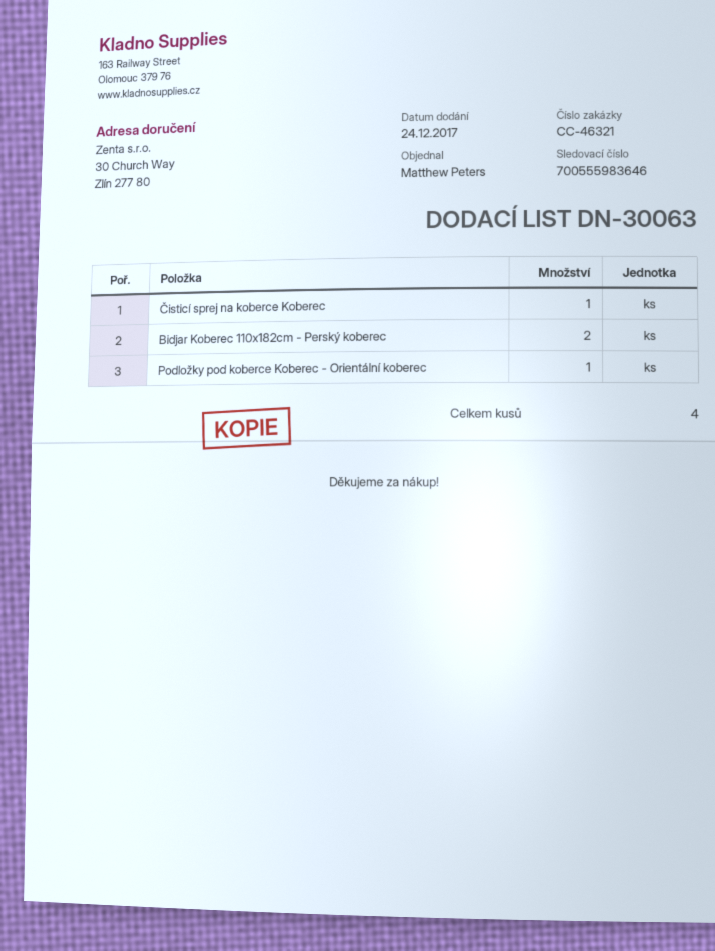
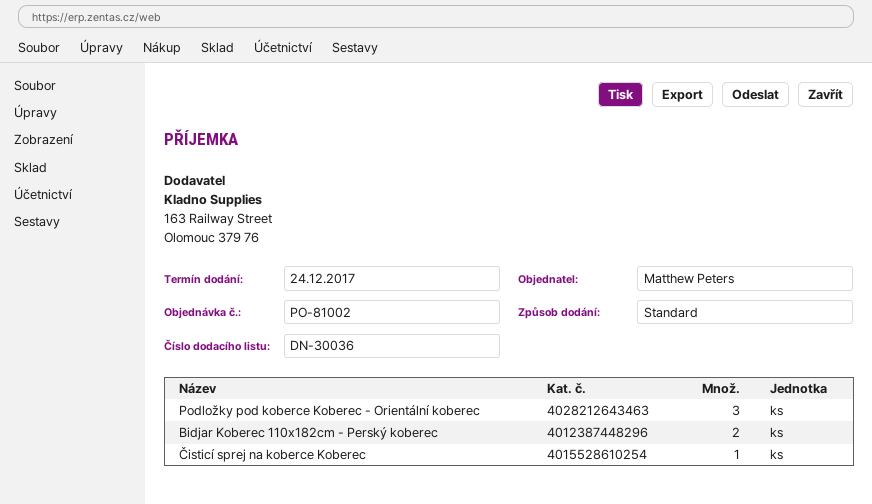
delivery note number: DN-30063 -> DN-30036
Podložky pod koberce Koberec - Orientální koberec: 1 -> 3

